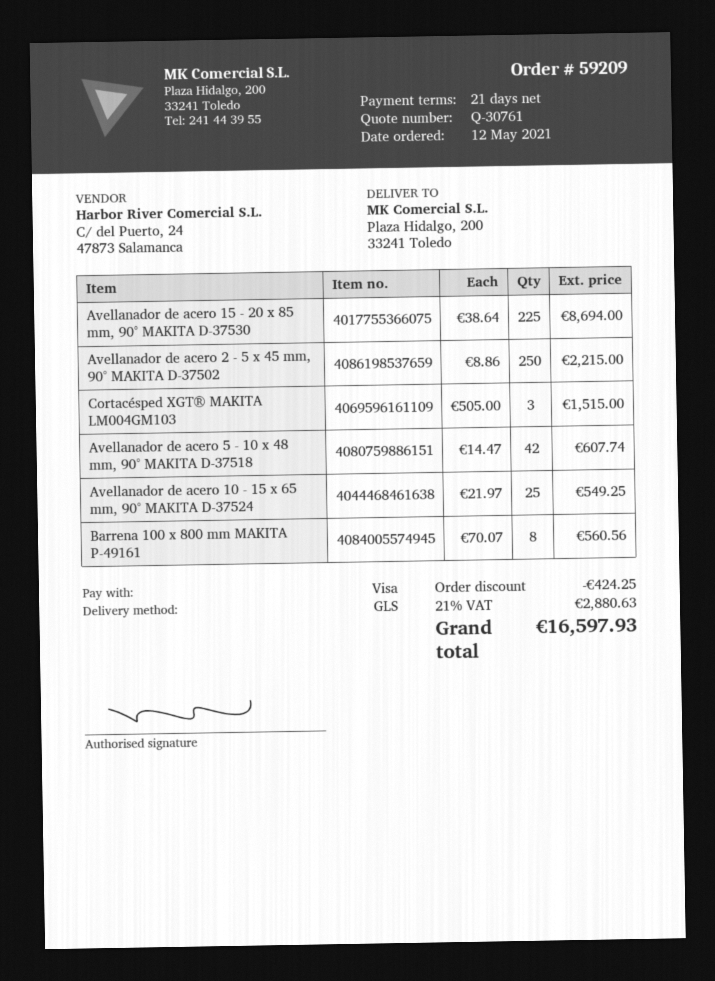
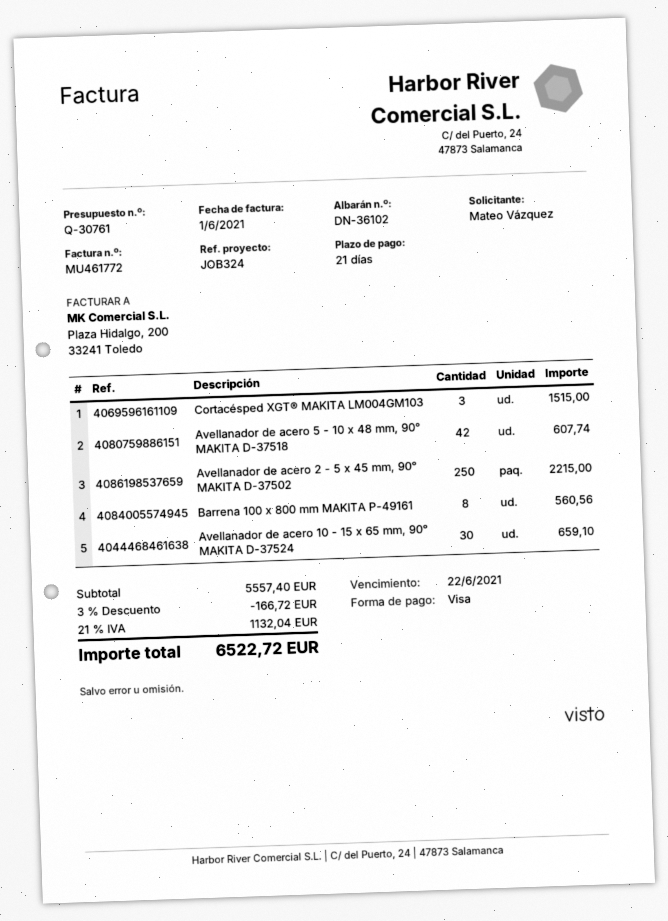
Avellanador de acero 15 - 20 x 85 mm, 90° MAKITA D-37530: 225 for 8694.00 -> none
Avellanador de acero 10 - 15 x 65 mm, 90° MAKITA D-37524: 25 for 549.25 -> 30 for 659.10
discount: 424.25 -> 166.72
tax: 21% = 2880.63 -> 21% = 1132.04
total: 16597.93 -> 6522.72

